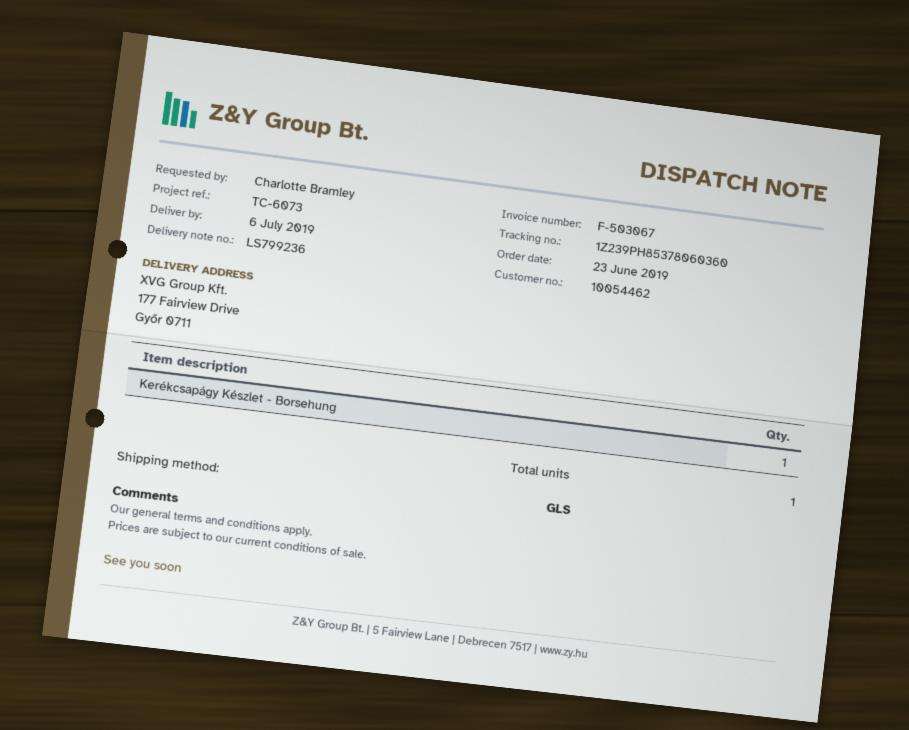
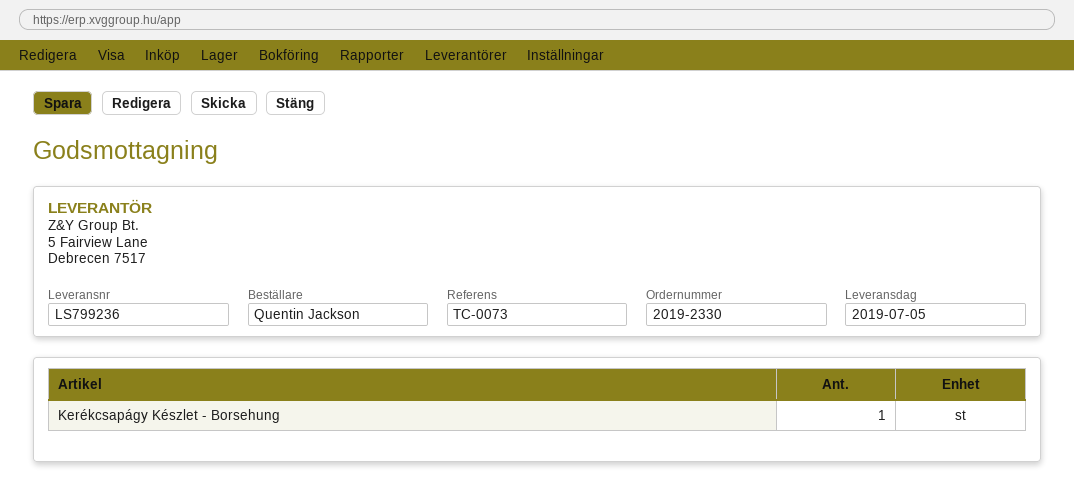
delivery date: 2019-07-06 -> 2019-07-05
reference: TC-6073 -> TC-0073
ordered by: Charlotte Bramley -> Quentin Jackson

